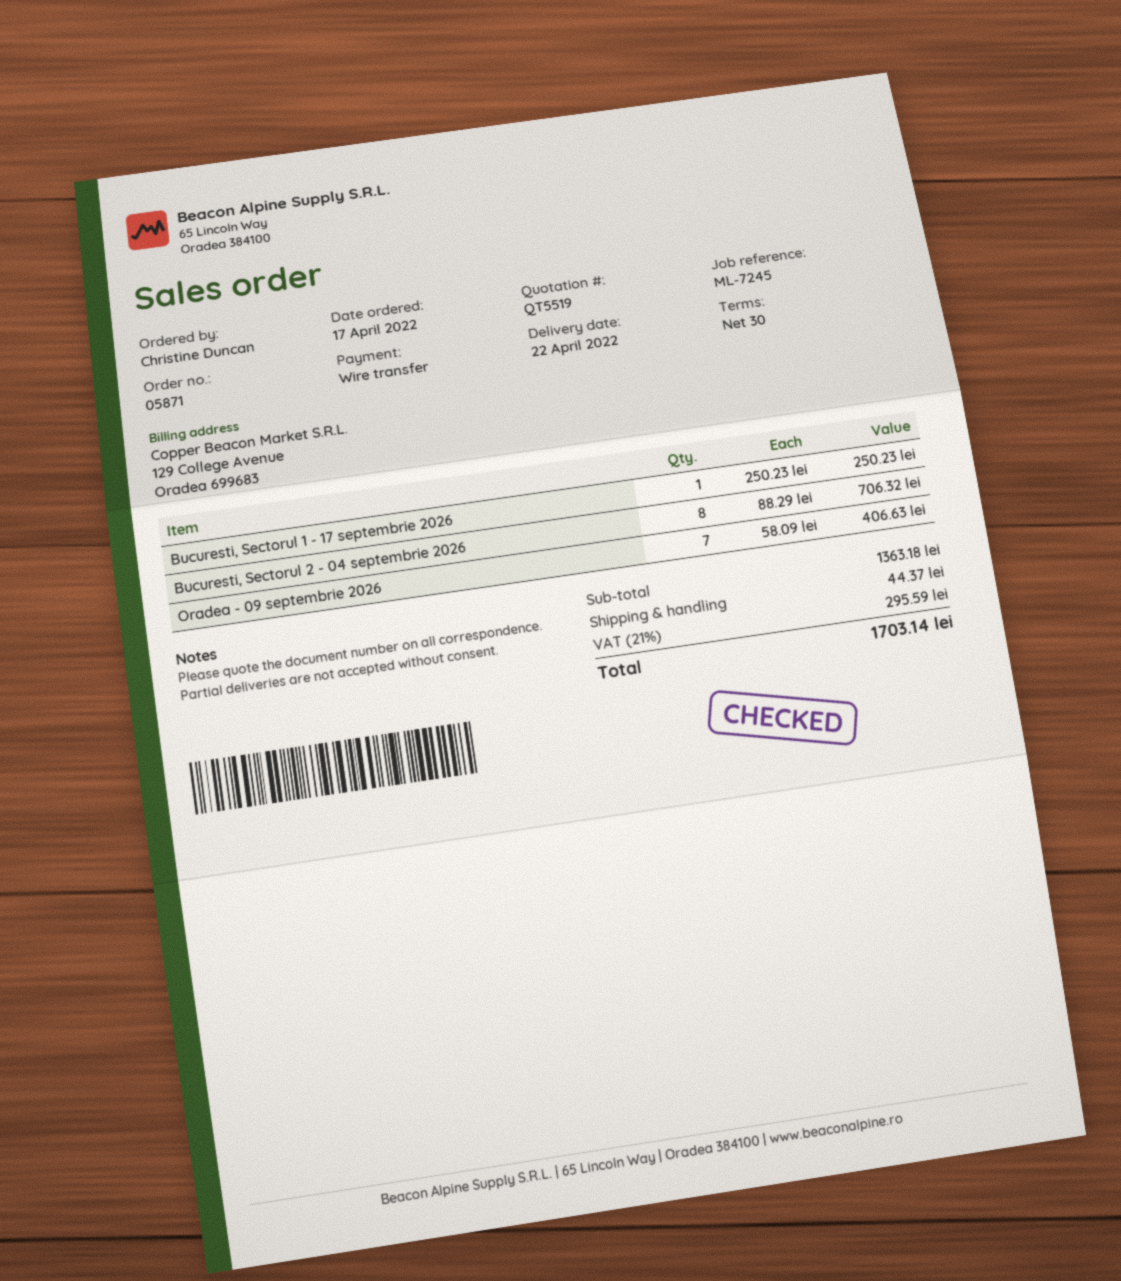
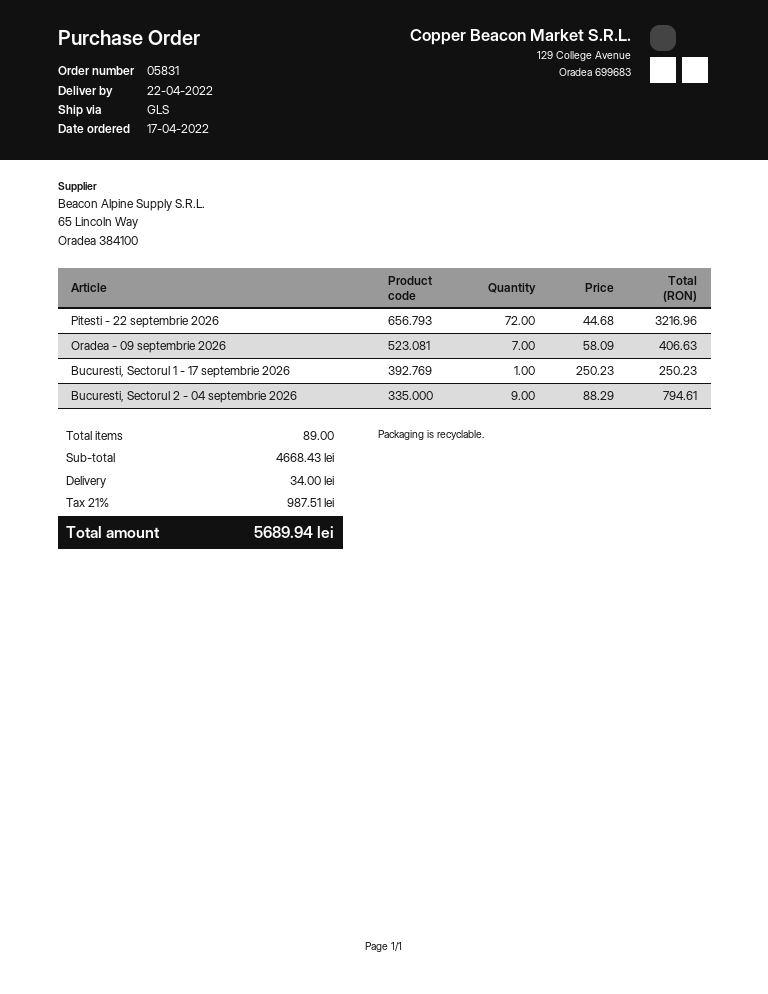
order number: 05871 -> 05831
Bucuresti, Sectorul 2 - 04 septembrie 2026: 8 x 88.29 = 706.32 -> 9 x 88.29 = 794.61
Pitesti - 22 septembrie 2026: none -> 72 x 44.68 = 3216.96
subtotal: 1363.18 -> 4668.43
shipping: 44.37 -> 34.00
tax: 21% = 295.59 -> 21% = 987.51
total: 1703.14 -> 5689.94

